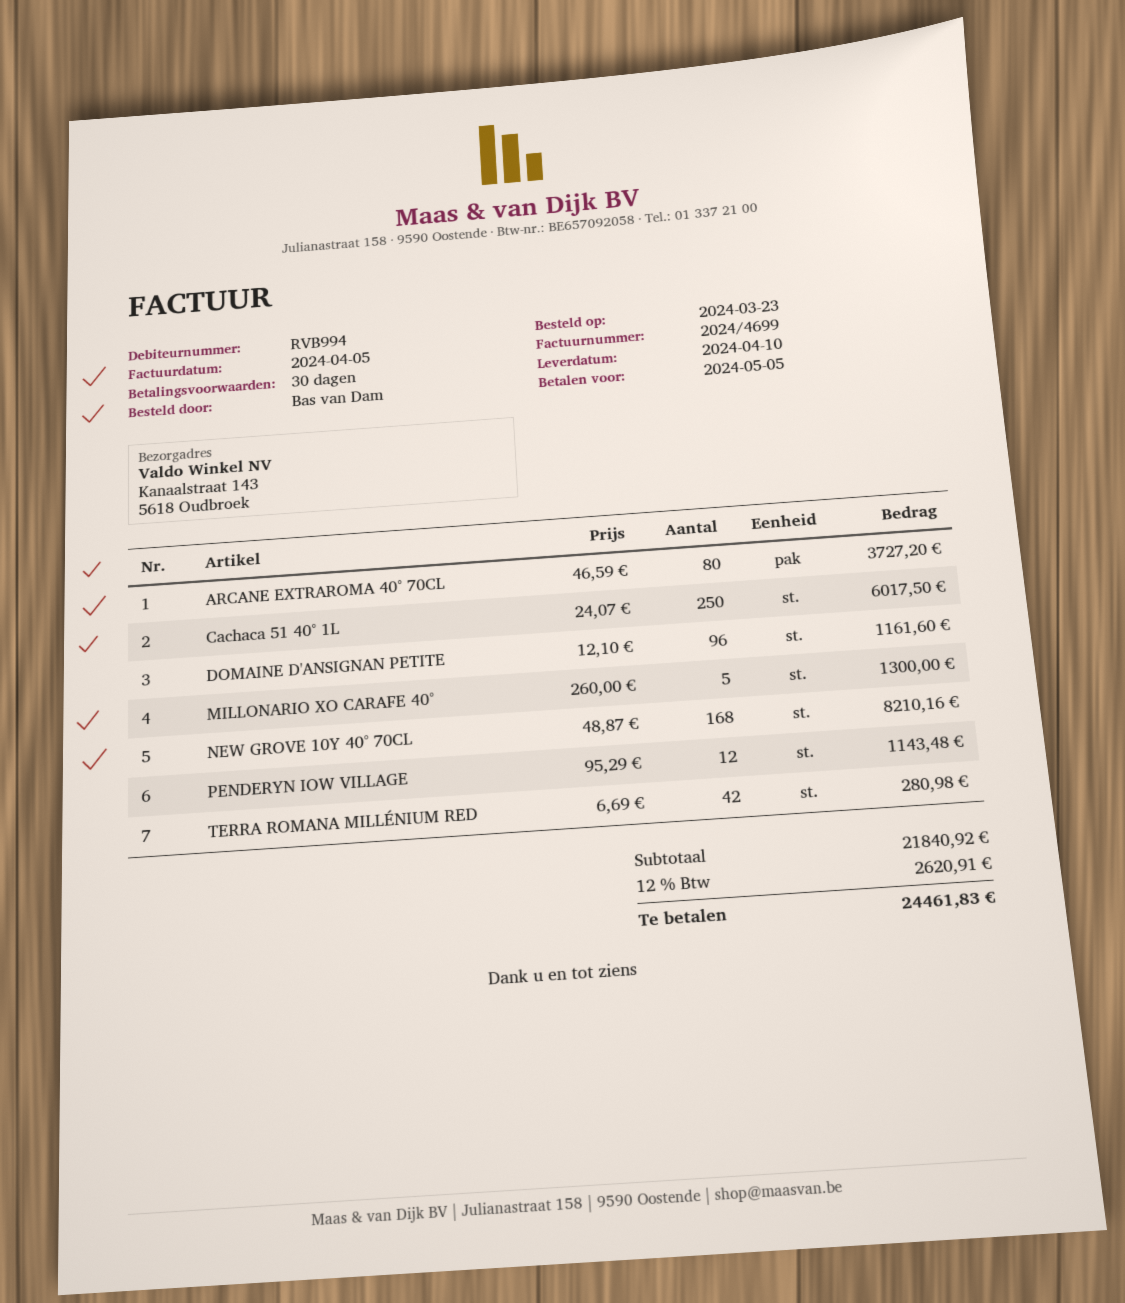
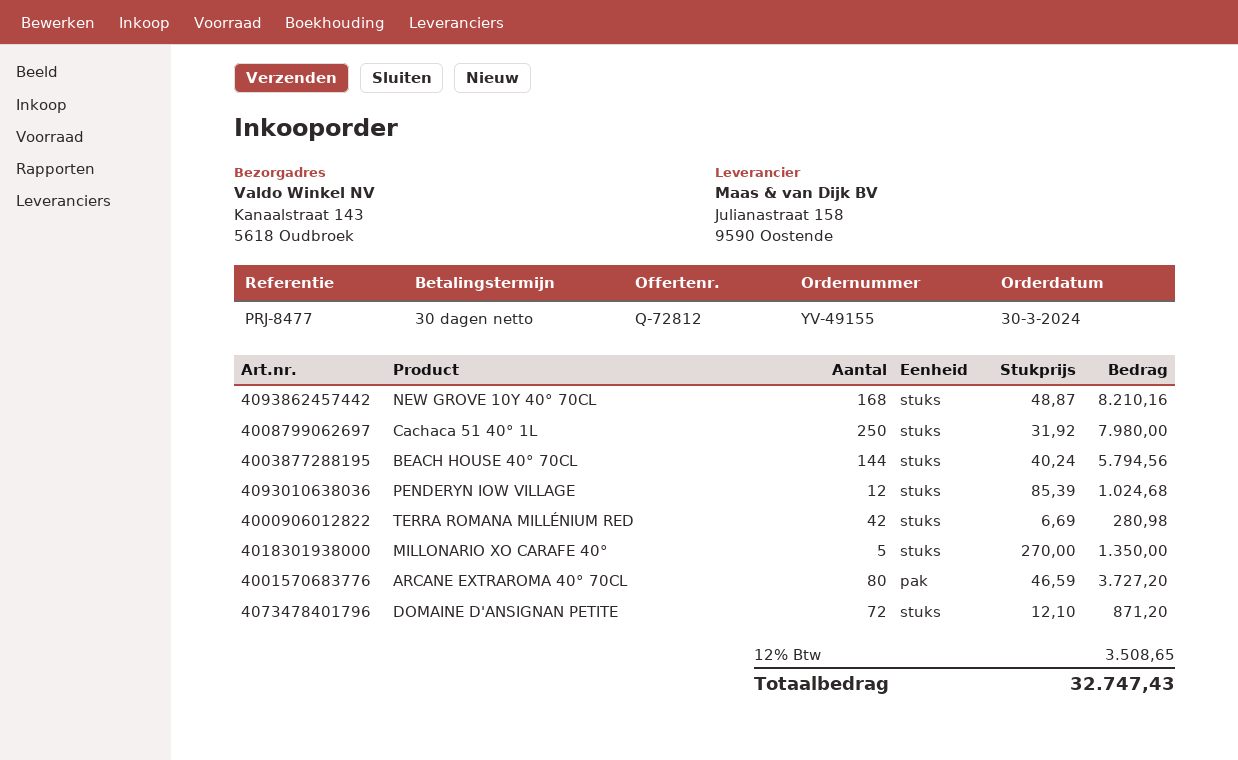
order date: 2024-03-23 -> 2024-03-30
Cachaca 51 40° 1L: 250 x 24.07 = 6017.50 -> 250 x 31.92 = 7980.00
DOMAINE D'ANSIGNAN PETITE: 96 x 12.10 = 1161.60 -> 72 x 12.10 = 871.20
MILLONARIO XO CARAFE 40°: 5 x 260.00 = 1300.00 -> 5 x 270.00 = 1350.00
PENDERYN IOW VILLAGE: 12 x 95.29 = 1143.48 -> 12 x 85.39 = 1024.68
BEACH HOUSE 40° 70CL: none -> 144 x 40.24 = 5794.56
tax: 12% = 2620.91 -> 12% = 3508.65
total: 24461.83 -> 32747.43

